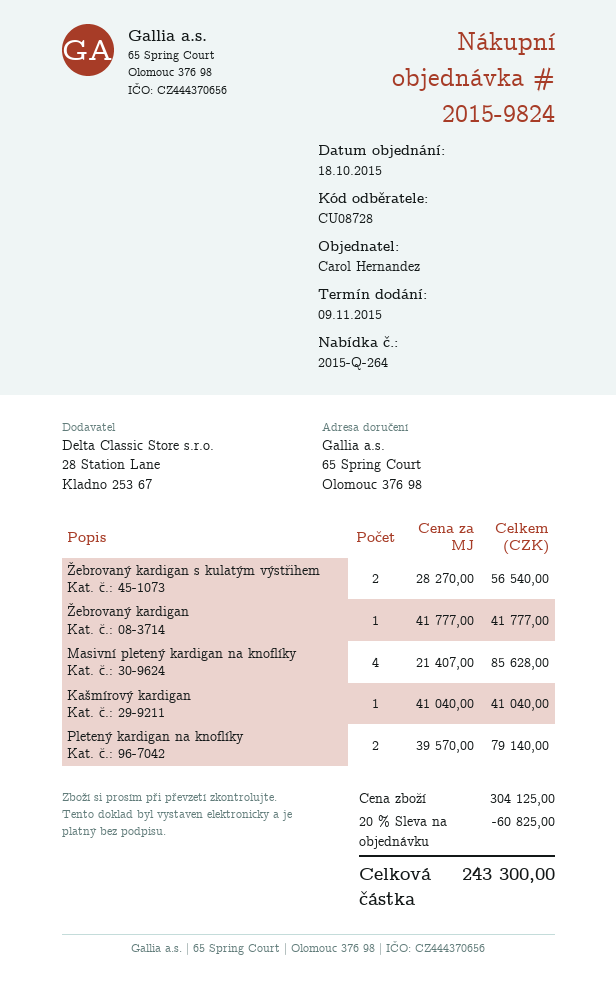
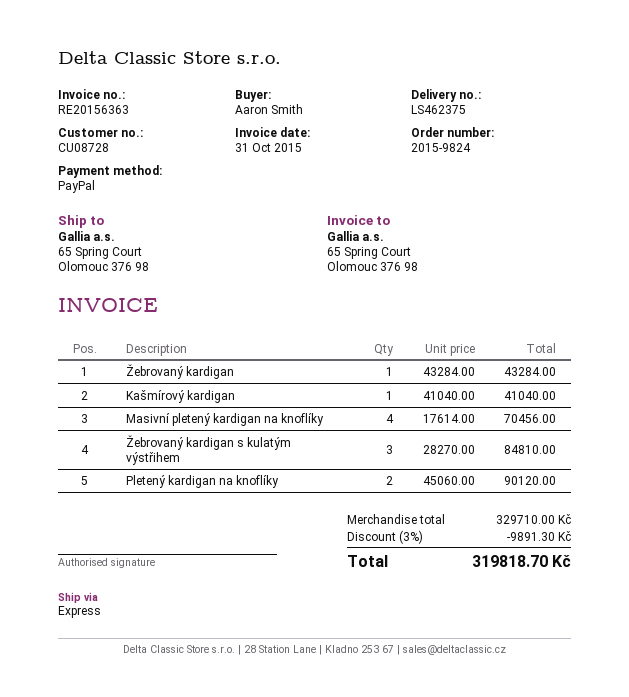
ordered by: Carol Hernandez -> Aaron Smith
Žebrovaný kardigan s kulatým výstřihem: 2 x 28270.00 = 56540.00 -> 3 x 28270.00 = 84810.00
Žebrovaný kardigan: 1 x 41777.00 = 41777.00 -> 1 x 43284.00 = 43284.00
Masivní pletený kardigan na knoflíky: 4 x 21407.00 = 85628.00 -> 4 x 17614.00 = 70456.00
Pletený kardigan na knoflíky: 2 x 39570.00 = 79140.00 -> 2 x 45060.00 = 90120.00
subtotal: 304125.00 -> 329710.00
discount: 20% = 60825.00 -> 3% = 9891.30
total: 243300.00 -> 319818.70

